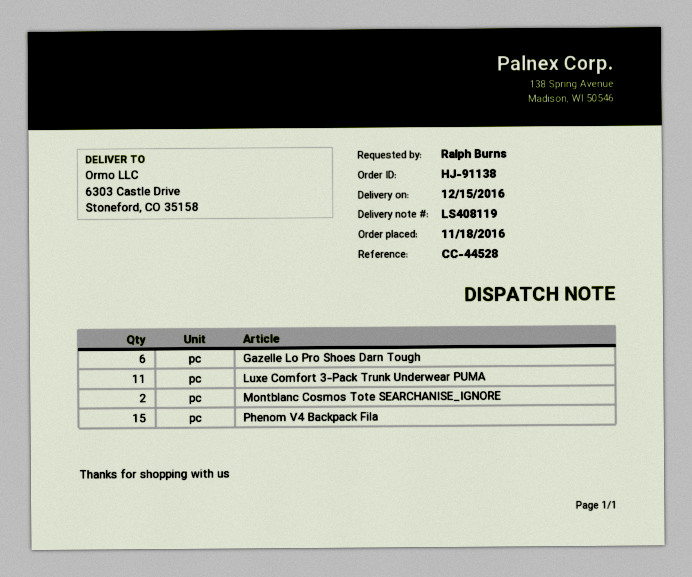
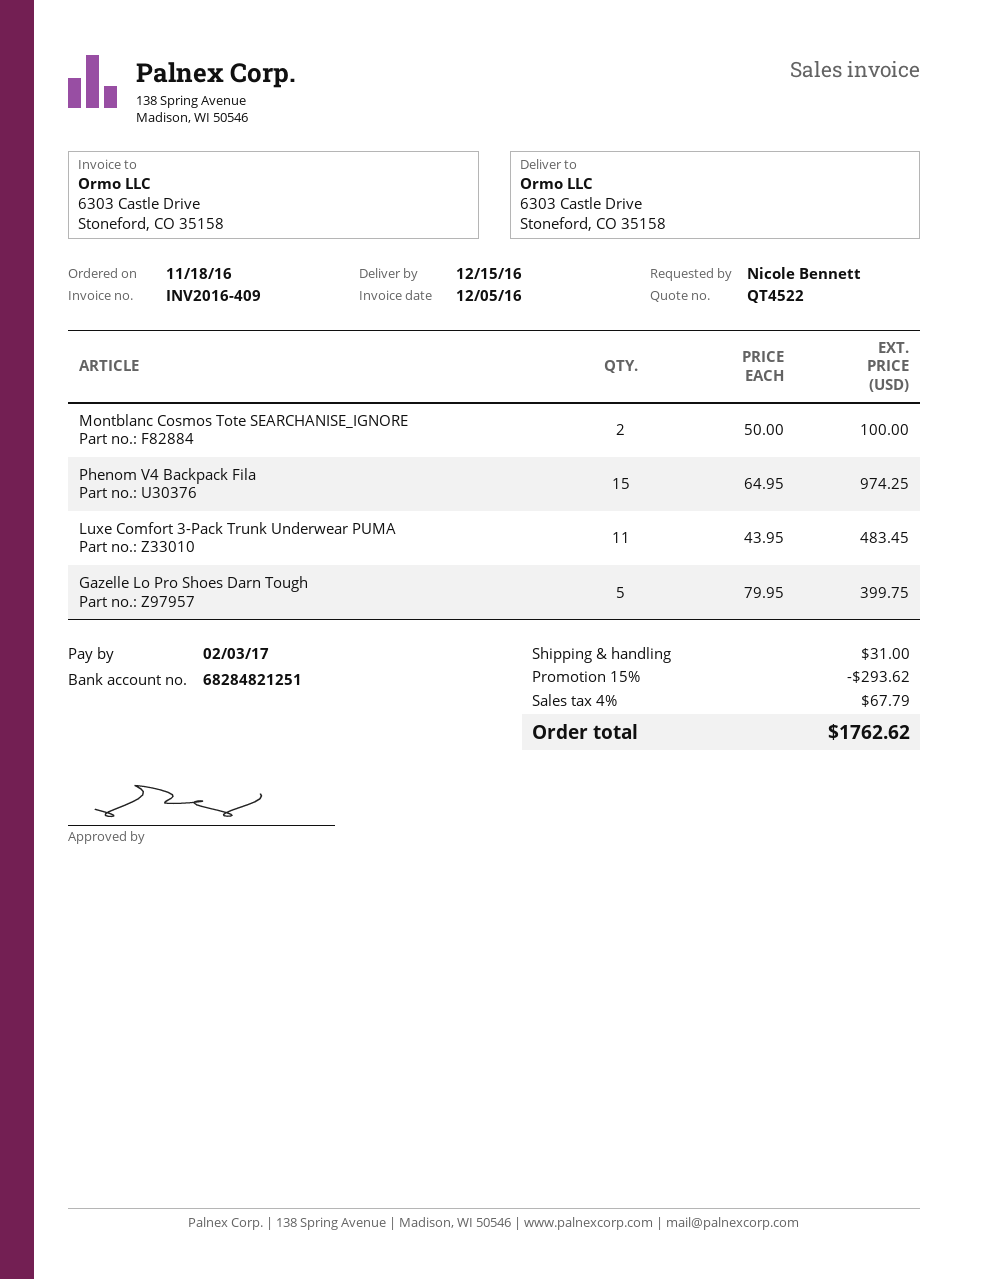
ordered by: Ralph Burns -> Nicole Bennett
Gazelle Lo Pro Shoes Darn Tough: 6 -> 5

